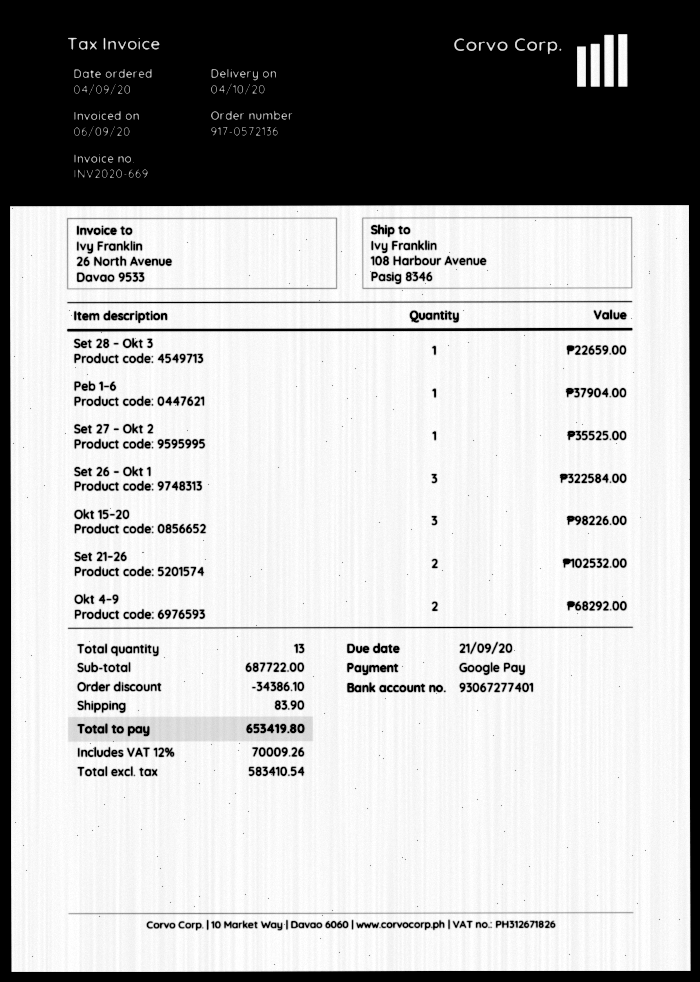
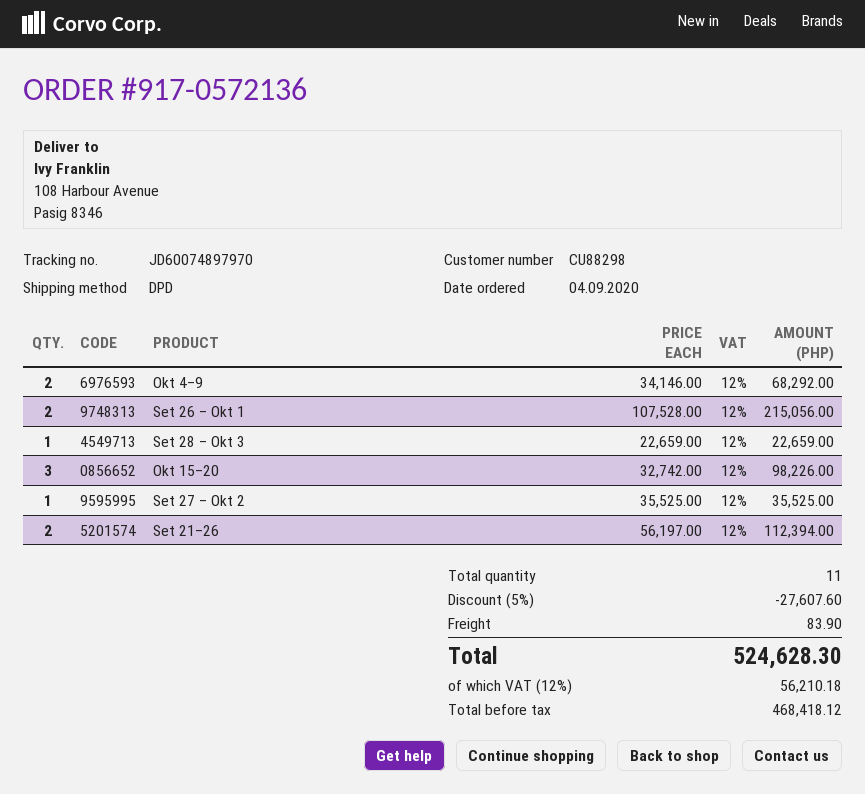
Peb 1–6: 1 for 37904.00 -> none
Set 26 – Okt 1: 3 for 322584.00 -> 2 for 215056.00
Set 21–26: 2 for 102532.00 -> 2 for 112394.00
total quantity: 13 -> 11
discount: 34386.10 -> 27607.60
net: 583410.54 -> 468418.12
tax: 12% = 70009.26 -> 12% = 56210.18
total: 653419.80 -> 524628.30

